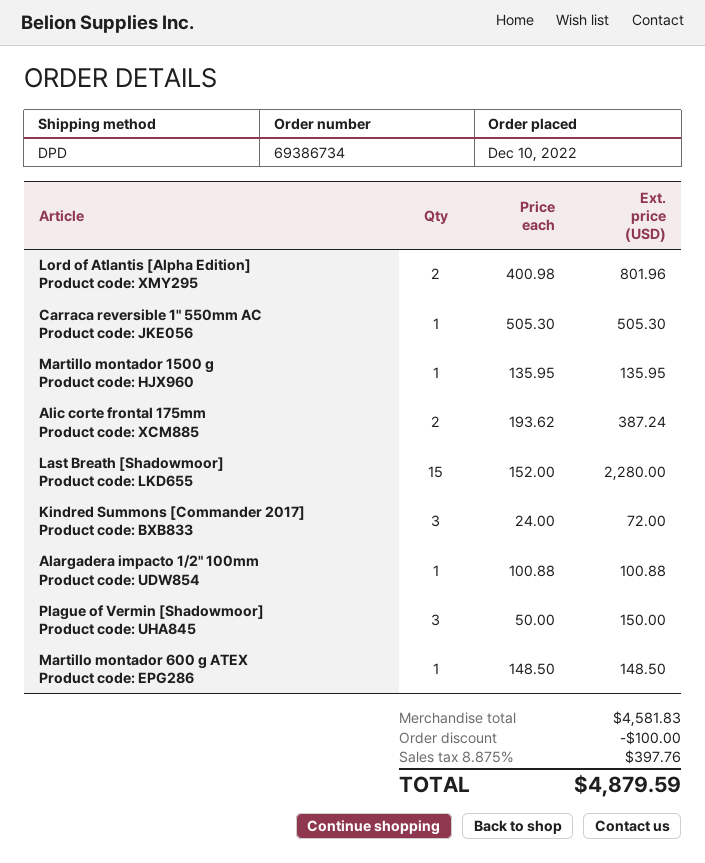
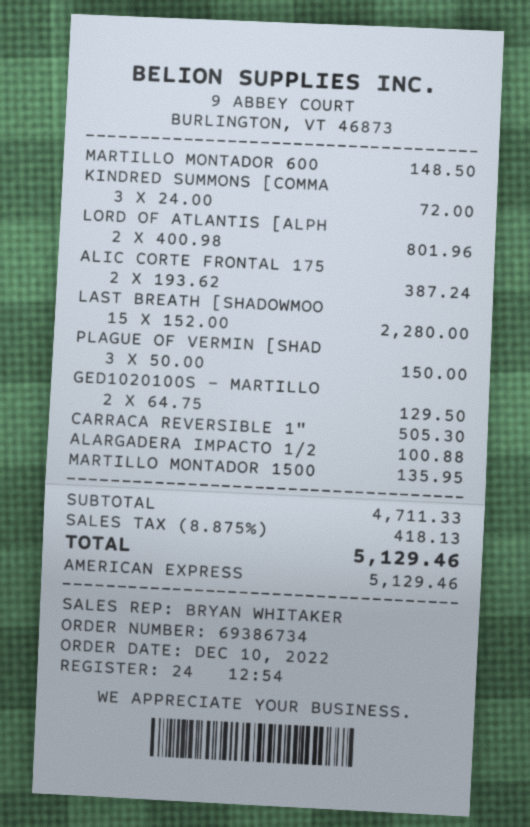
GED1020100S - MARTILLO: none -> 2 x 64.75 = 129.50
subtotal: 4581.83 -> 4711.33
discount: 100.00 -> none
tax: 8.875% = 397.76 -> 8.875% = 418.13
total: 4879.59 -> 5129.46

